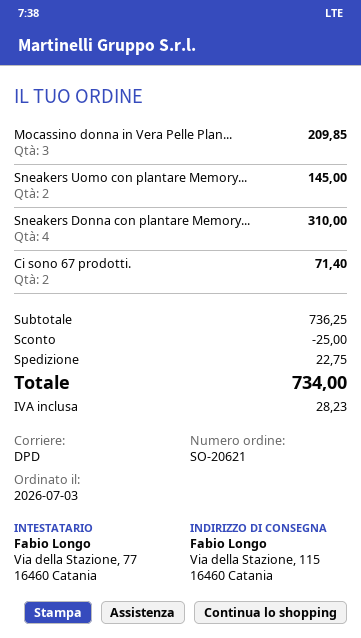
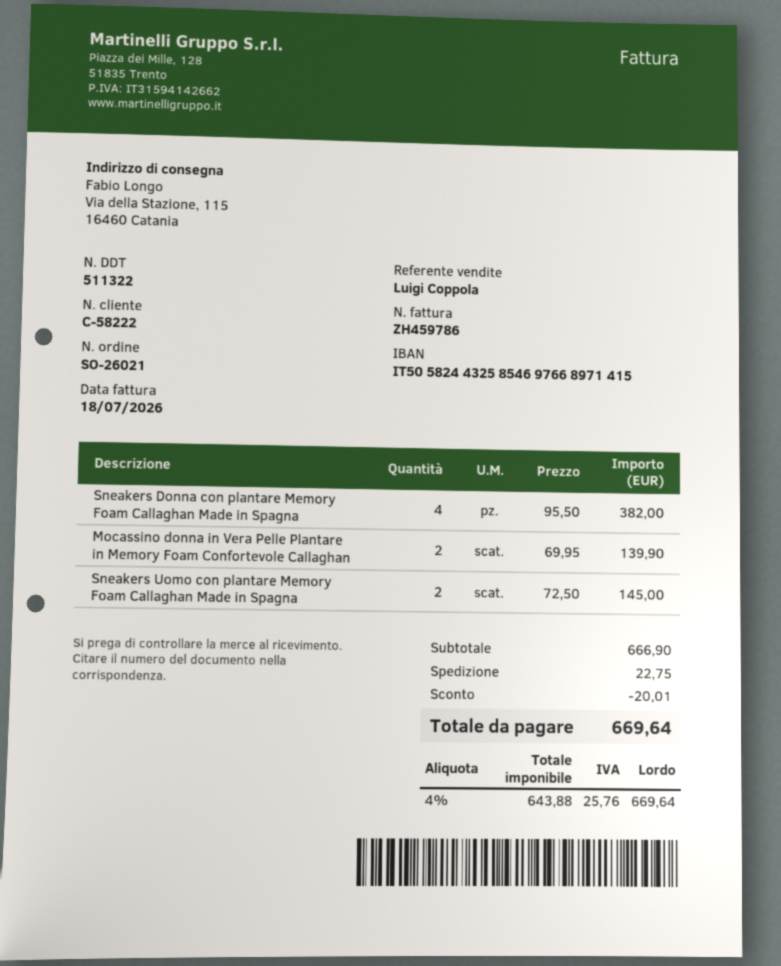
order number: SO-20621 -> SO-26021
Mocassino donna in Vera Pelle Plan...: 3 for 209.85 -> 2 for 139.90
Sneakers Donna con plantare Memory...: 4 for 310.00 -> 4 for 382.00
Ci sono 67 prodotti.: 2 for 71.40 -> none
subtotal: 736.25 -> 666.90
discount: 25.00 -> 20.01
tax: 28.23 -> 25.76
total: 734.00 -> 669.64

